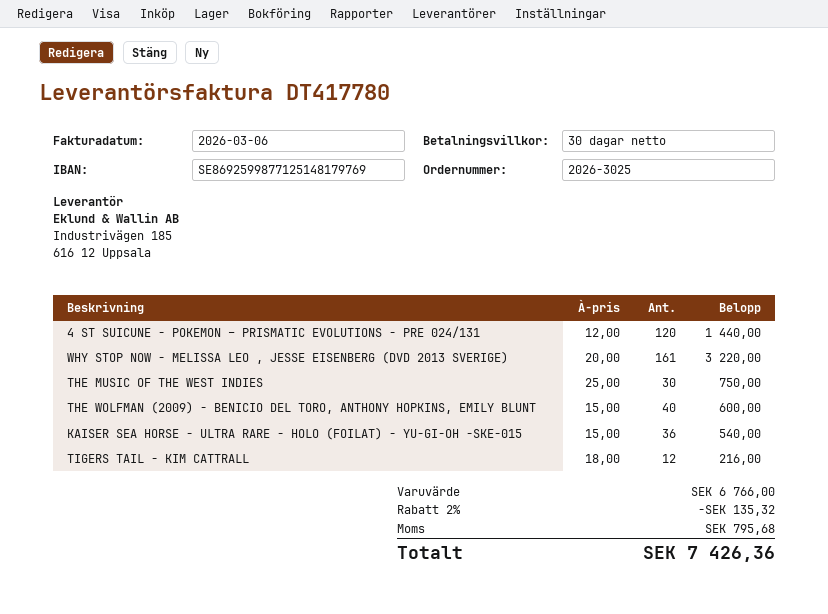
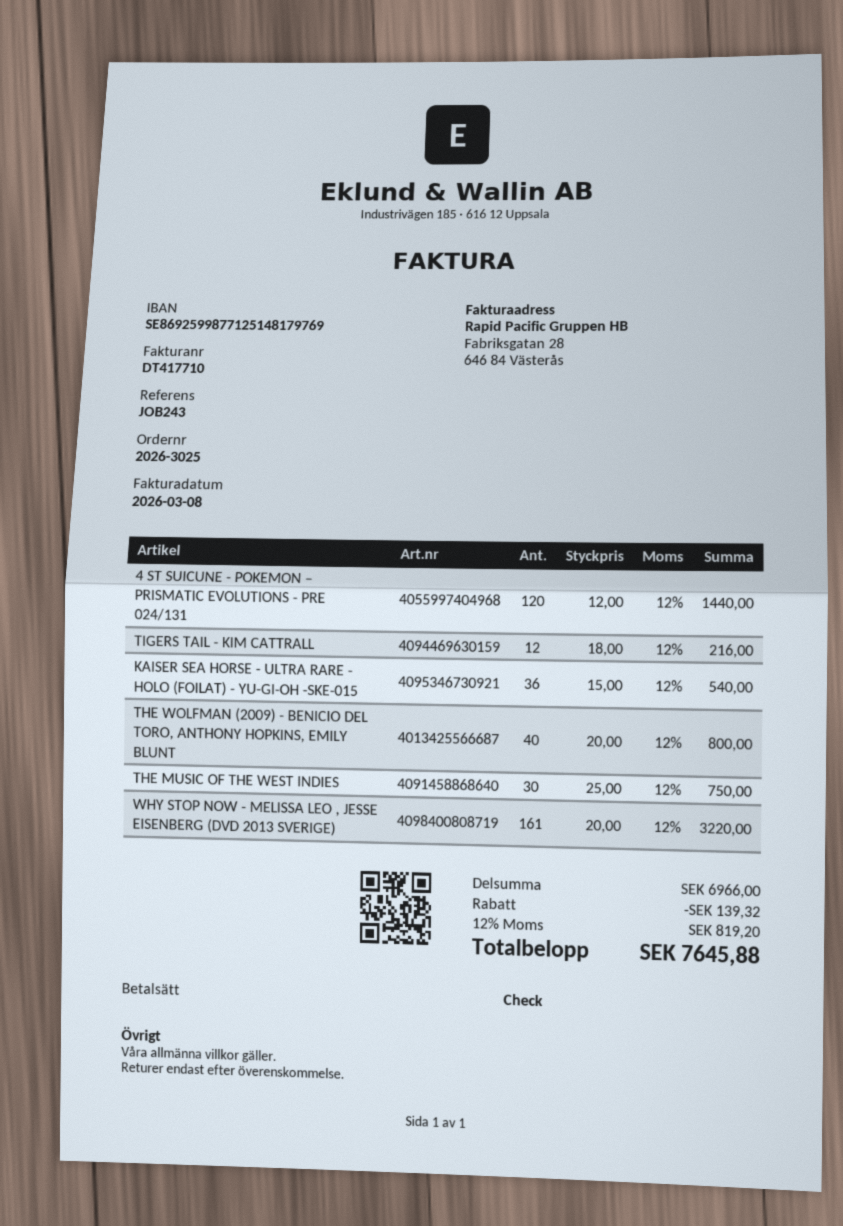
invoice number: DT417780 -> DT417710
invoice date: 2026-03-06 -> 2026-03-08
THE WOLFMAN (2009) - BENICIO DEL TORO, ANTHONY HOPKINS, EMILY BLUNT: 40 x 15.00 = 600.00 -> 40 x 20.00 = 800.00
subtotal: 6766.00 -> 6966.00
discount: 135.32 -> 139.32
tax: 795.68 -> 819.20
total: 7426.36 -> 7645.88

